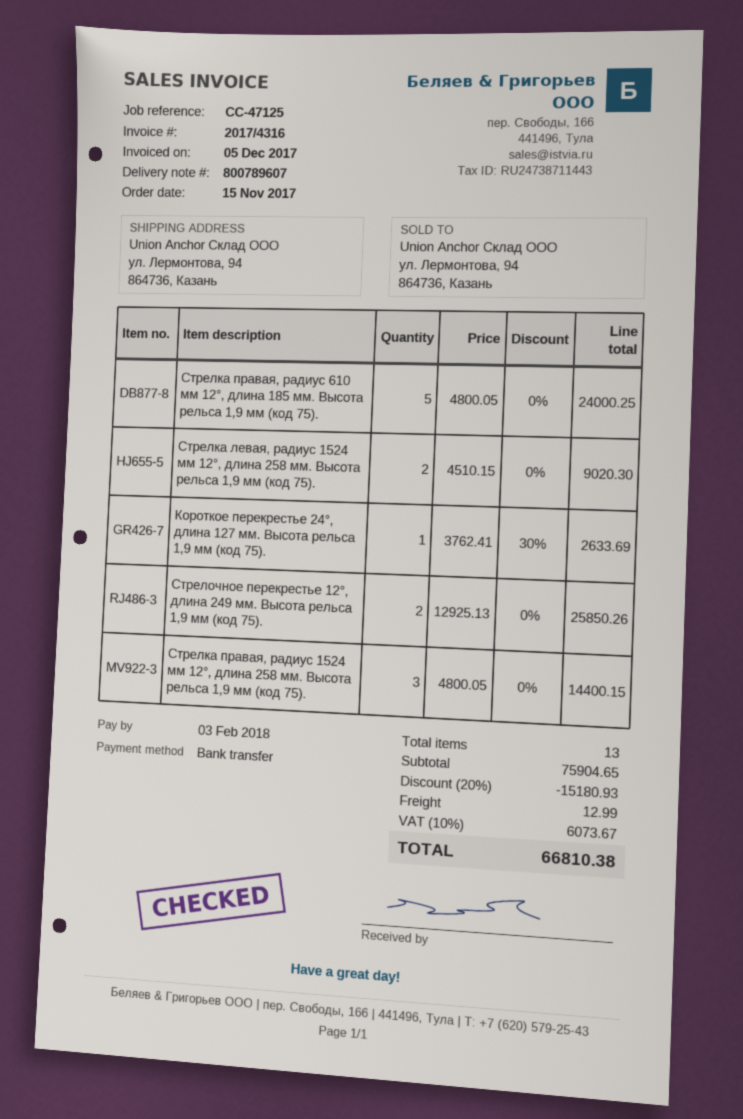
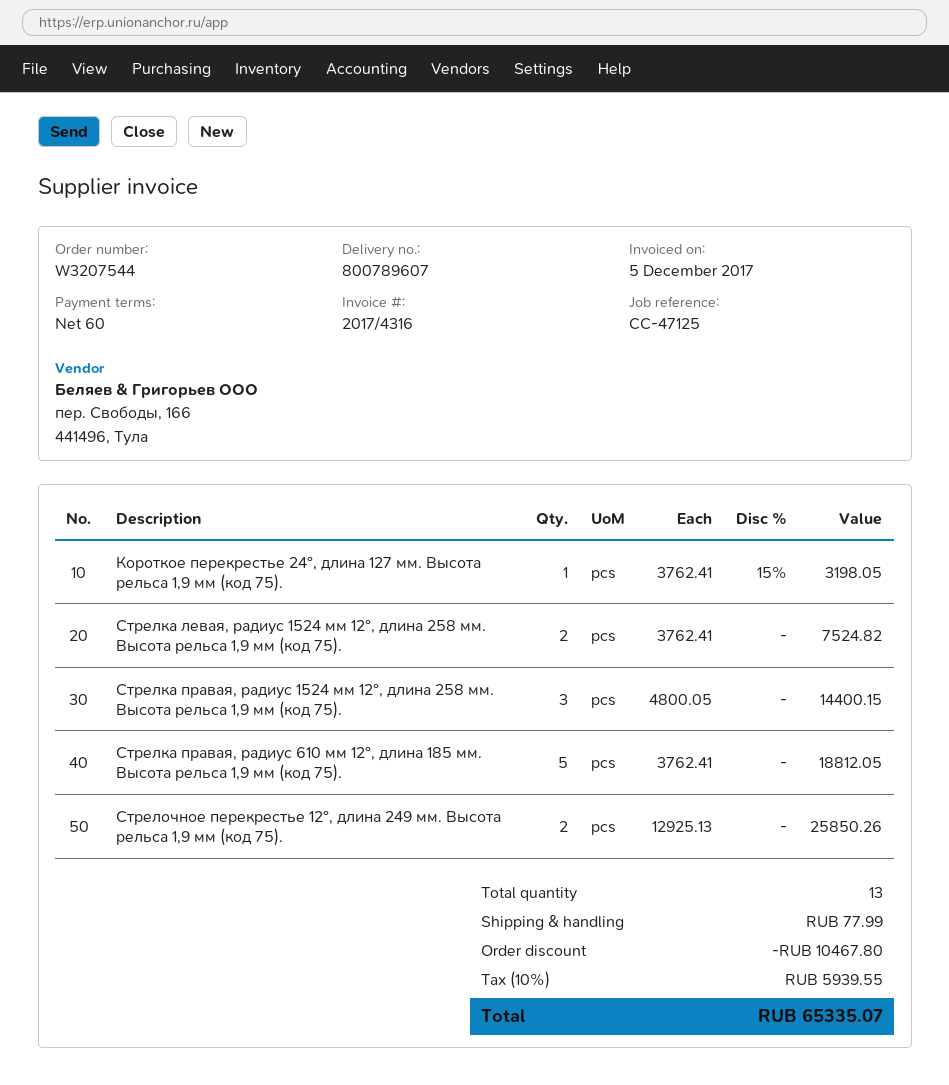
Стрелка правая, радиус 610 мм 12°, длина 185 мм. Высота рельса 1,9 мм (код 75).: 5 x 4800.05 = 24000.25 -> 5 x 3762.41 = 18812.05
Стрелка левая, радиус 1524 мм 12°, длина 258 мм. Высота рельса 1,9 мм (код 75).: 2 x 4510.15 = 9020.30 -> 2 x 3762.41 = 7524.82
Короткое перекрестье 24°, длина 127 мм. Высота рельса 1,9 мм (код 75).: 1 x 3762.41 - 30% = 2633.69 -> 1 x 3762.41 - 15% = 3198.05
discount: 15180.93 -> 10467.80
shipping: 12.99 -> 77.99
tax: 10% = 6073.67 -> 10% = 5939.55
total: 66810.38 -> 65335.07

